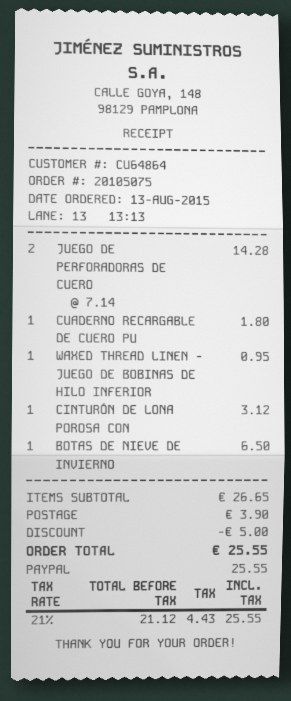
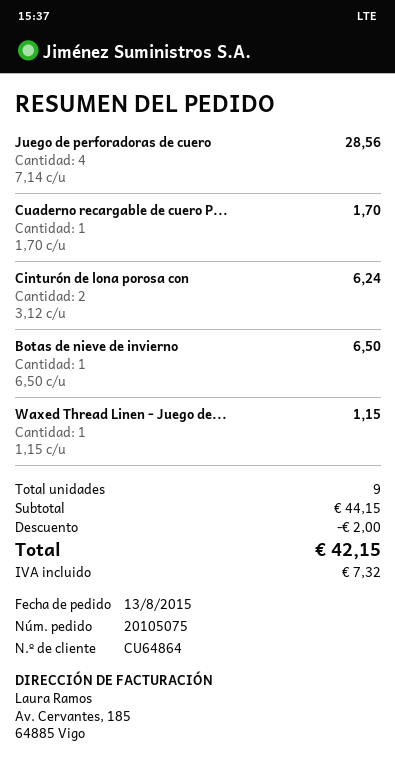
JUEGO DE PERFORADORAS DE CUERO: 2 x 7.14 = 14.28 -> 4 x 7.14 = 28.56
CUADERNO RECARGABLE DE CUERO PU: 1 x 1.80 = 1.80 -> 1 x 1.70 = 1.70
WAXED THREAD LINEN - JUEGO DE BOBINAS DE HILO INFERIOR: 1 x 0.95 = 0.95 -> 1 x 1.15 = 1.15
CINTURÓN DE LONA POROSA CON: 1 x 3.12 = 3.12 -> 2 x 3.12 = 6.24
subtotal: 26.65 -> 44.15
discount: 5.00 -> 2.00
shipping: 3.90 -> none
tax: 4.43 -> 7.32
total: 25.55 -> 42.15

